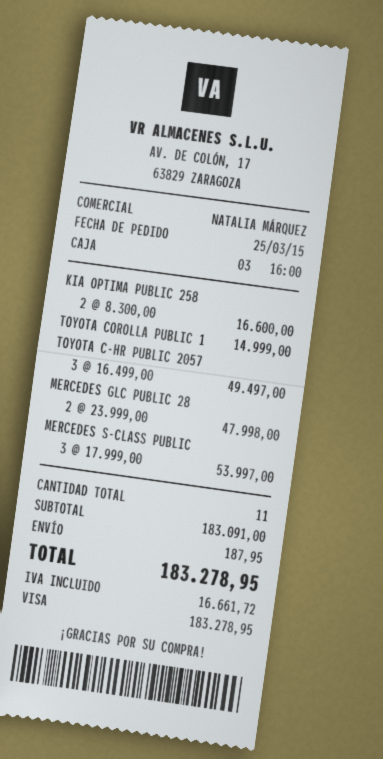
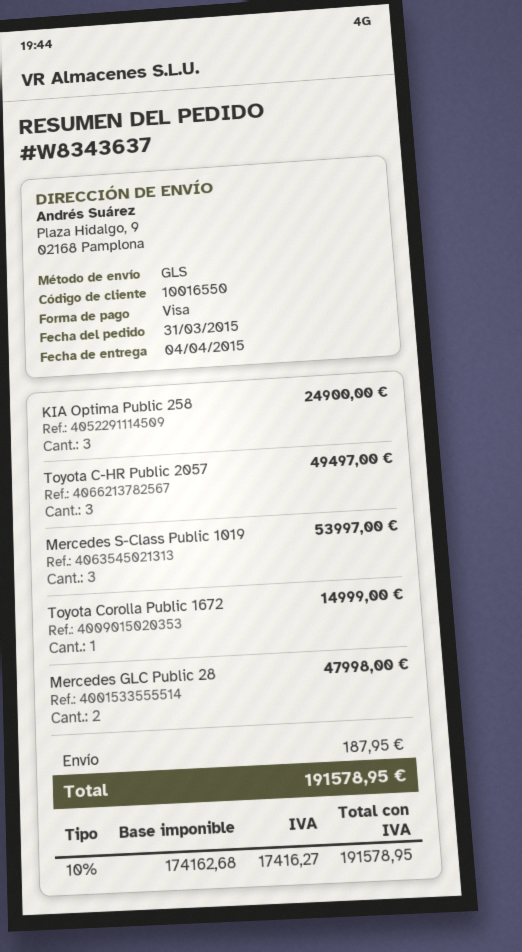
order date: 2015-03-25 -> 2015-03-31
KIA OPTIMA PUBLIC 258: 2 for 16600.00 -> 3 for 24900.00
tax: 16661.72 -> 17416.27
total: 183278.95 -> 191578.95

